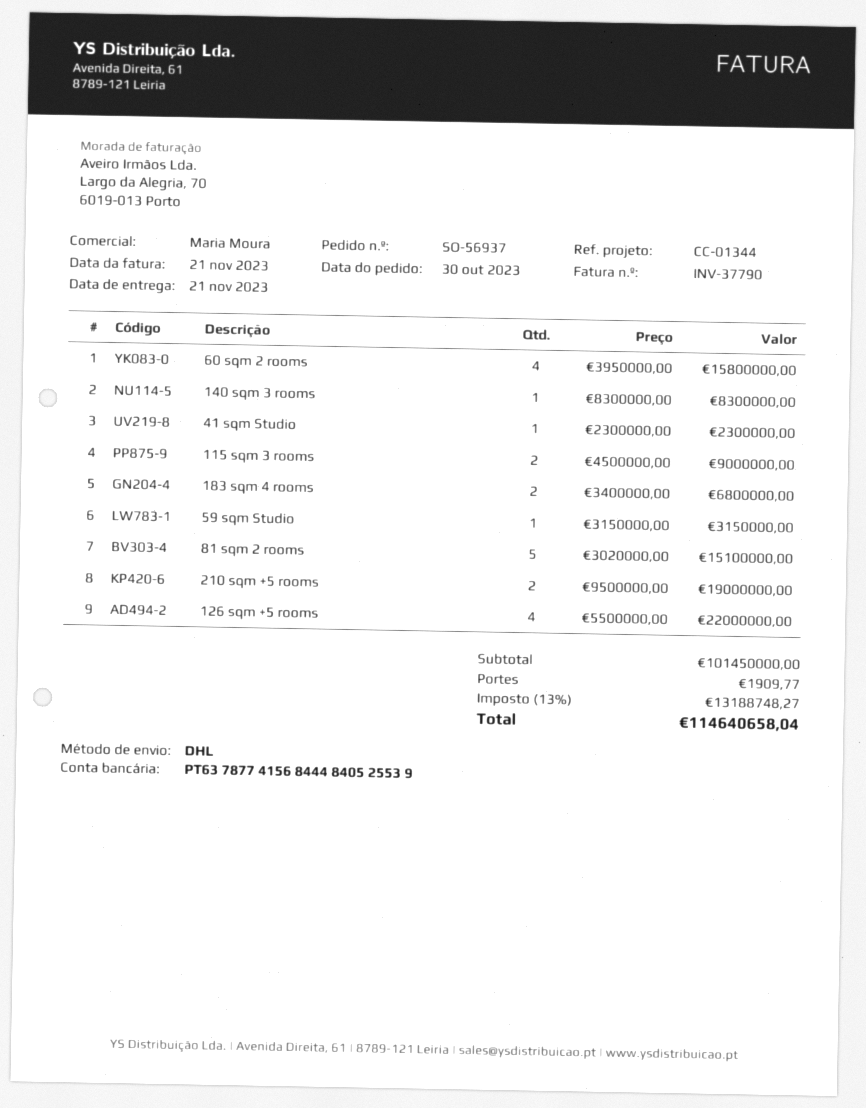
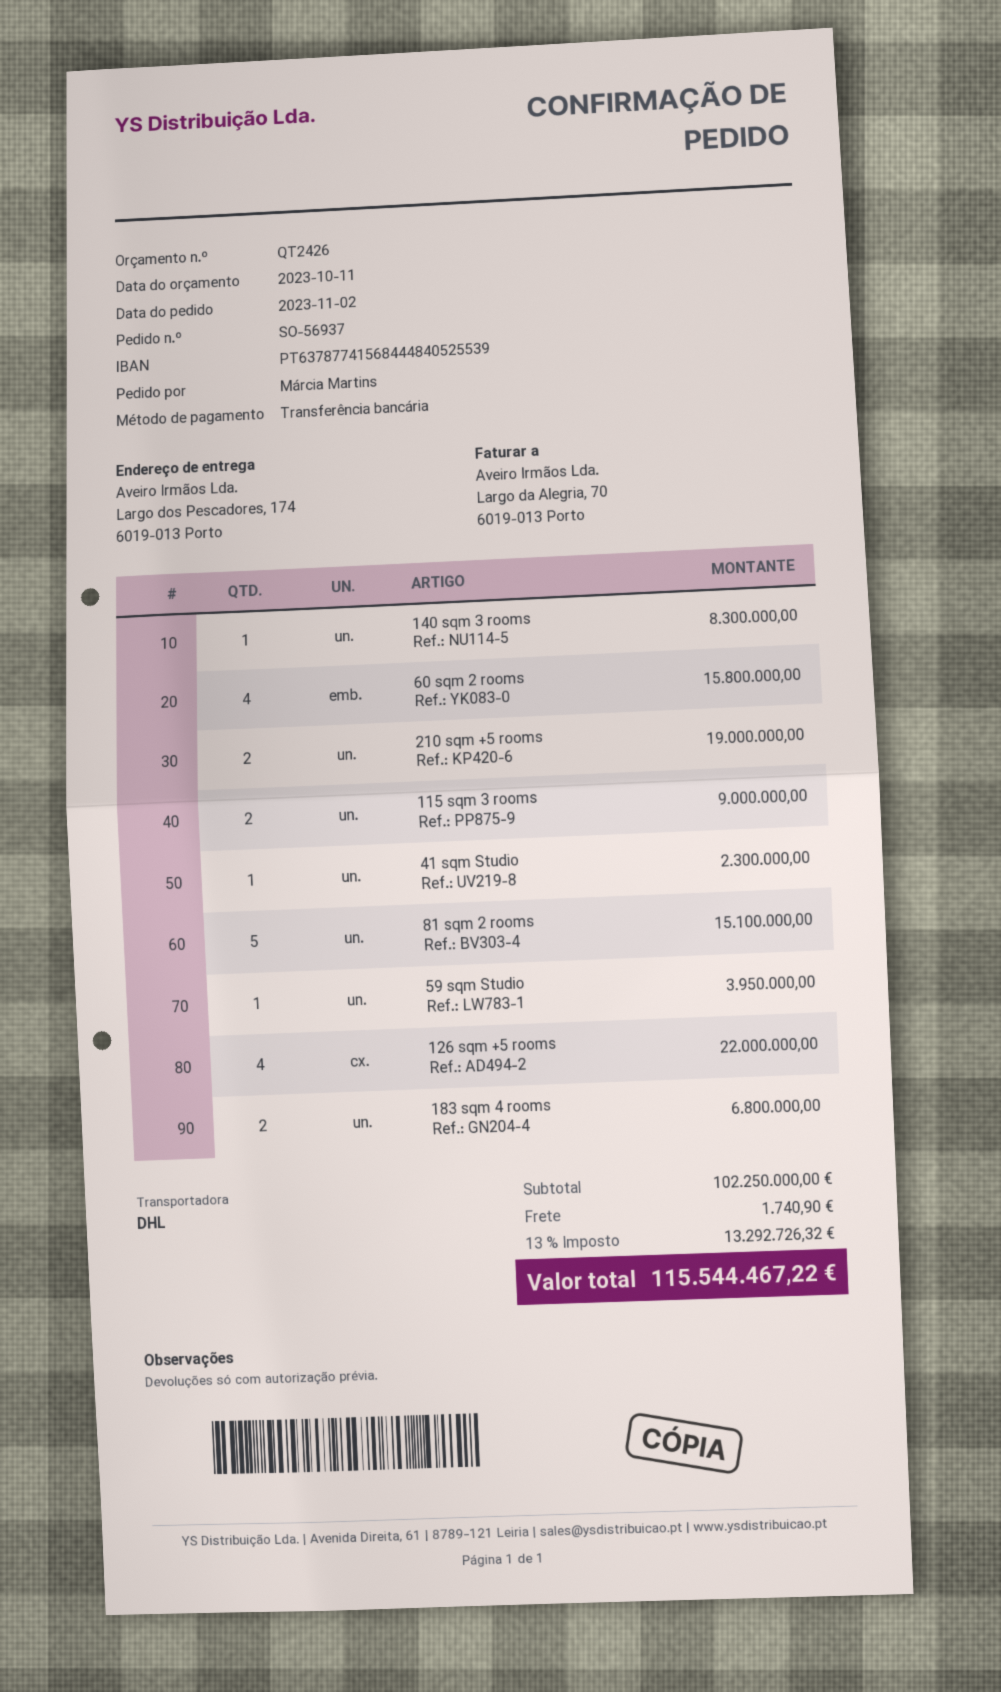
order date: 2023-10-30 -> 2023-11-02
59 sqm Studio: 1 for 3150000.00 -> 1 for 3950000.00
subtotal: 101450000.00 -> 102250000.00
shipping: 1909.77 -> 1740.90
tax: 13% = 13188748.27 -> 13% = 13292726.32
total: 114640658.04 -> 115544467.22

